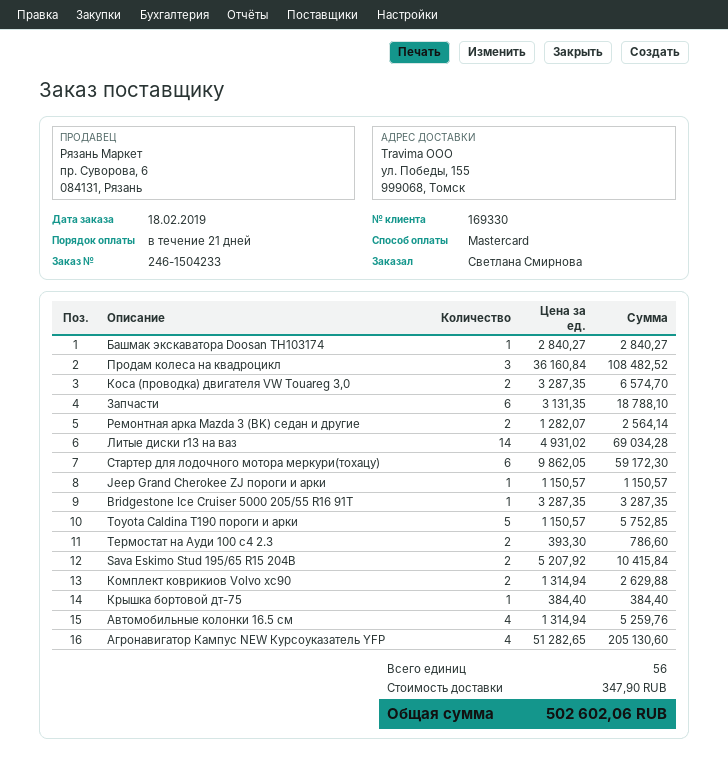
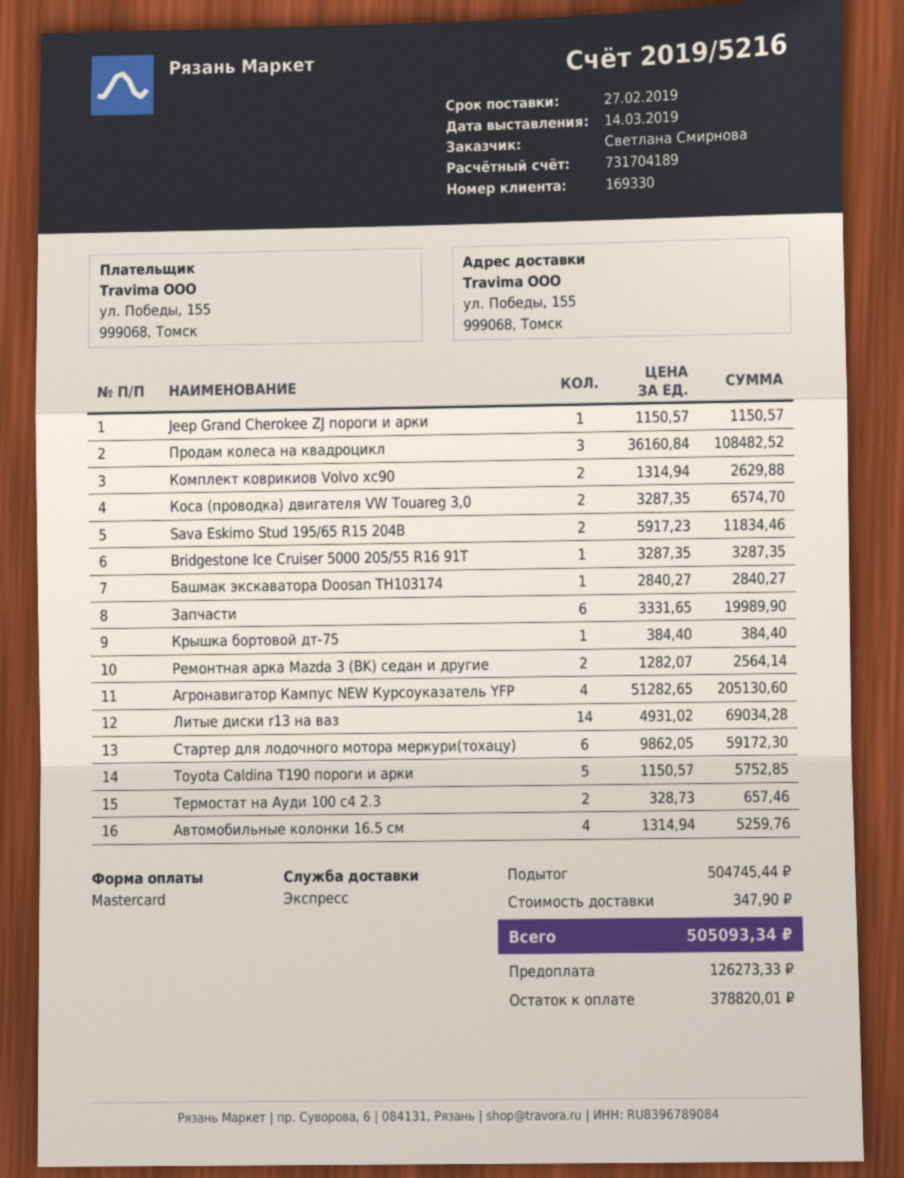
Запчасти: 6 x 3131.35 = 18788.10 -> 6 x 3331.65 = 19989.90
Термостат на Ауди 100 с4 2.3: 2 x 393.30 = 786.60 -> 2 x 328.73 = 657.46
Sava Eskimo Stud 195/65 R15 204B: 2 x 5207.92 = 10415.84 -> 2 x 5917.23 = 11834.46
total: 502602.06 -> 505093.34

